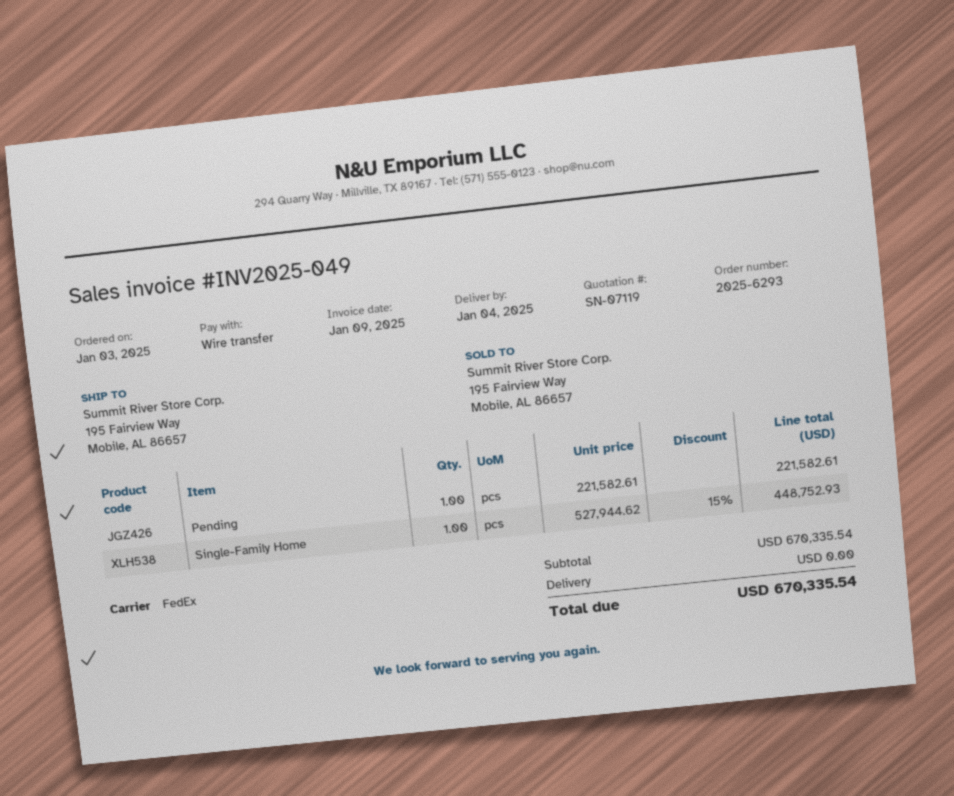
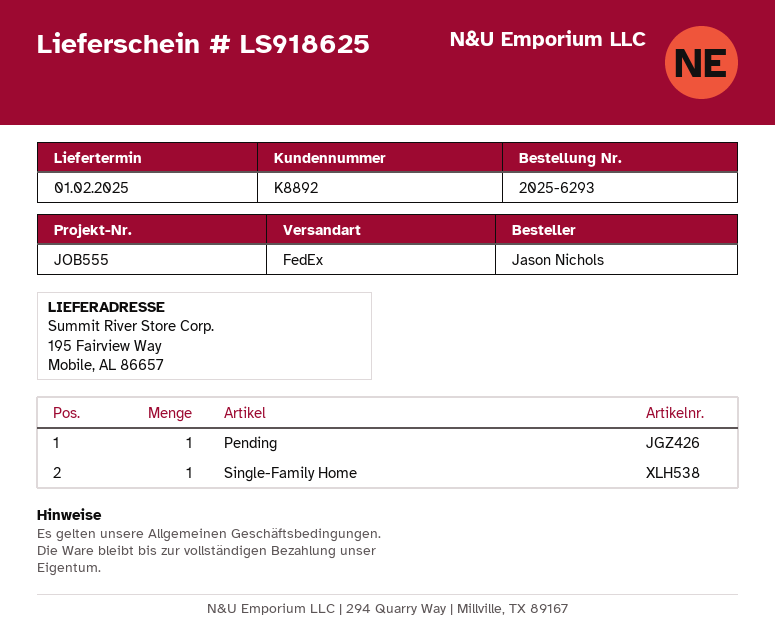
delivery date: 2025-01-04 -> 2025-02-01

